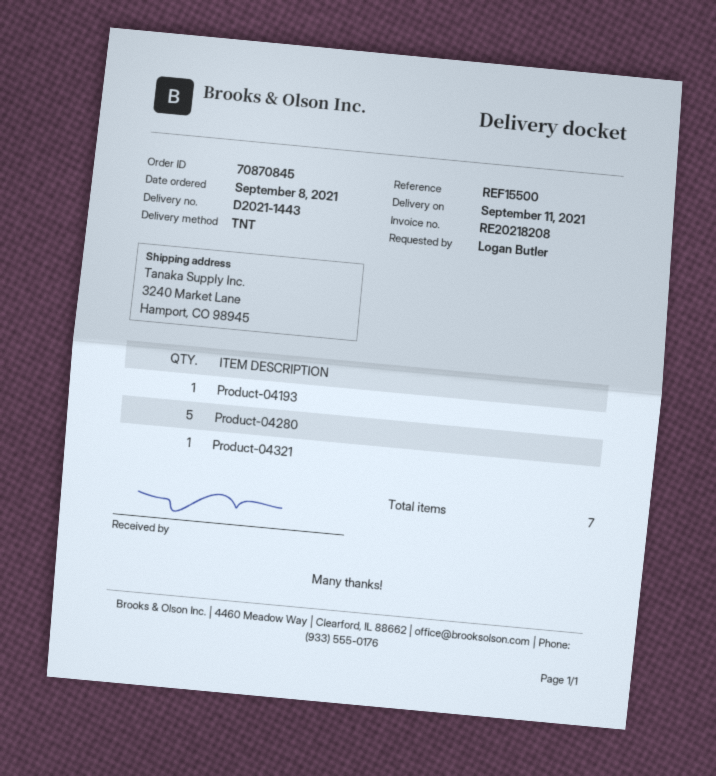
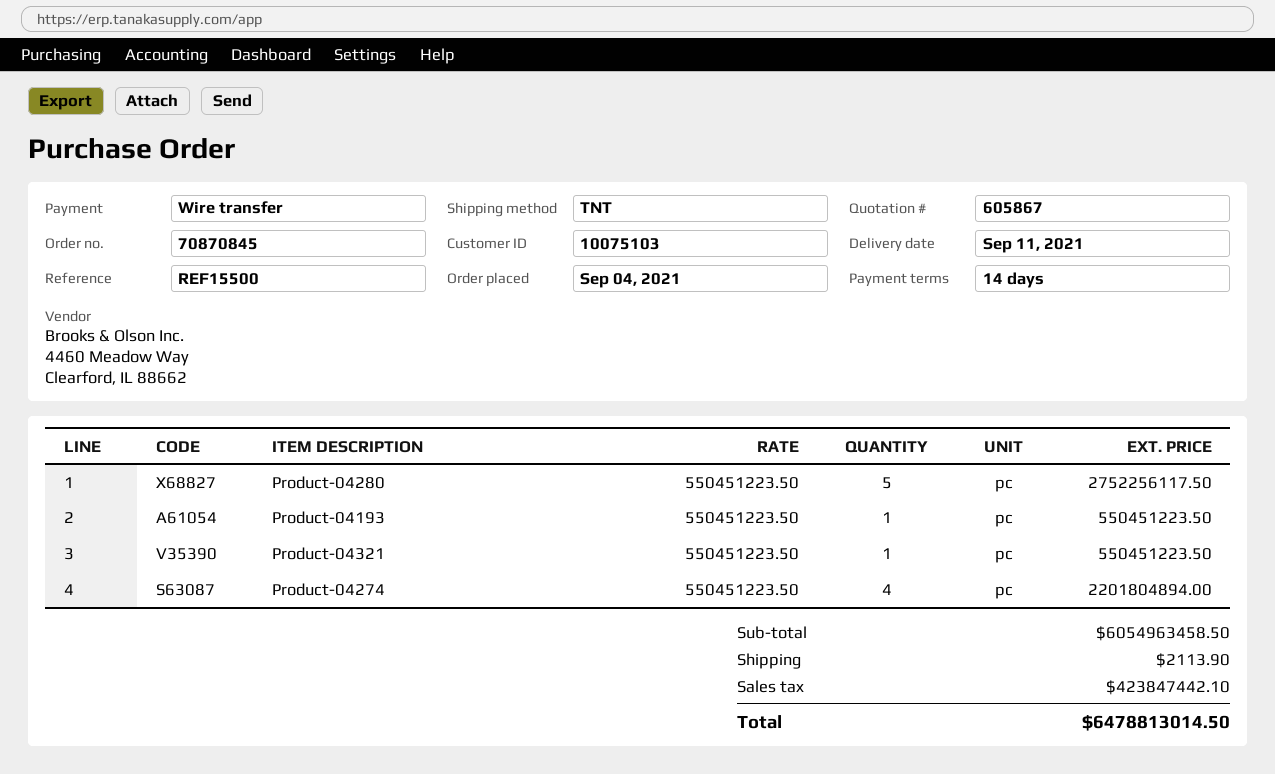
order date: 2021-09-08 -> 2021-09-04
Product-04274: none -> 4

